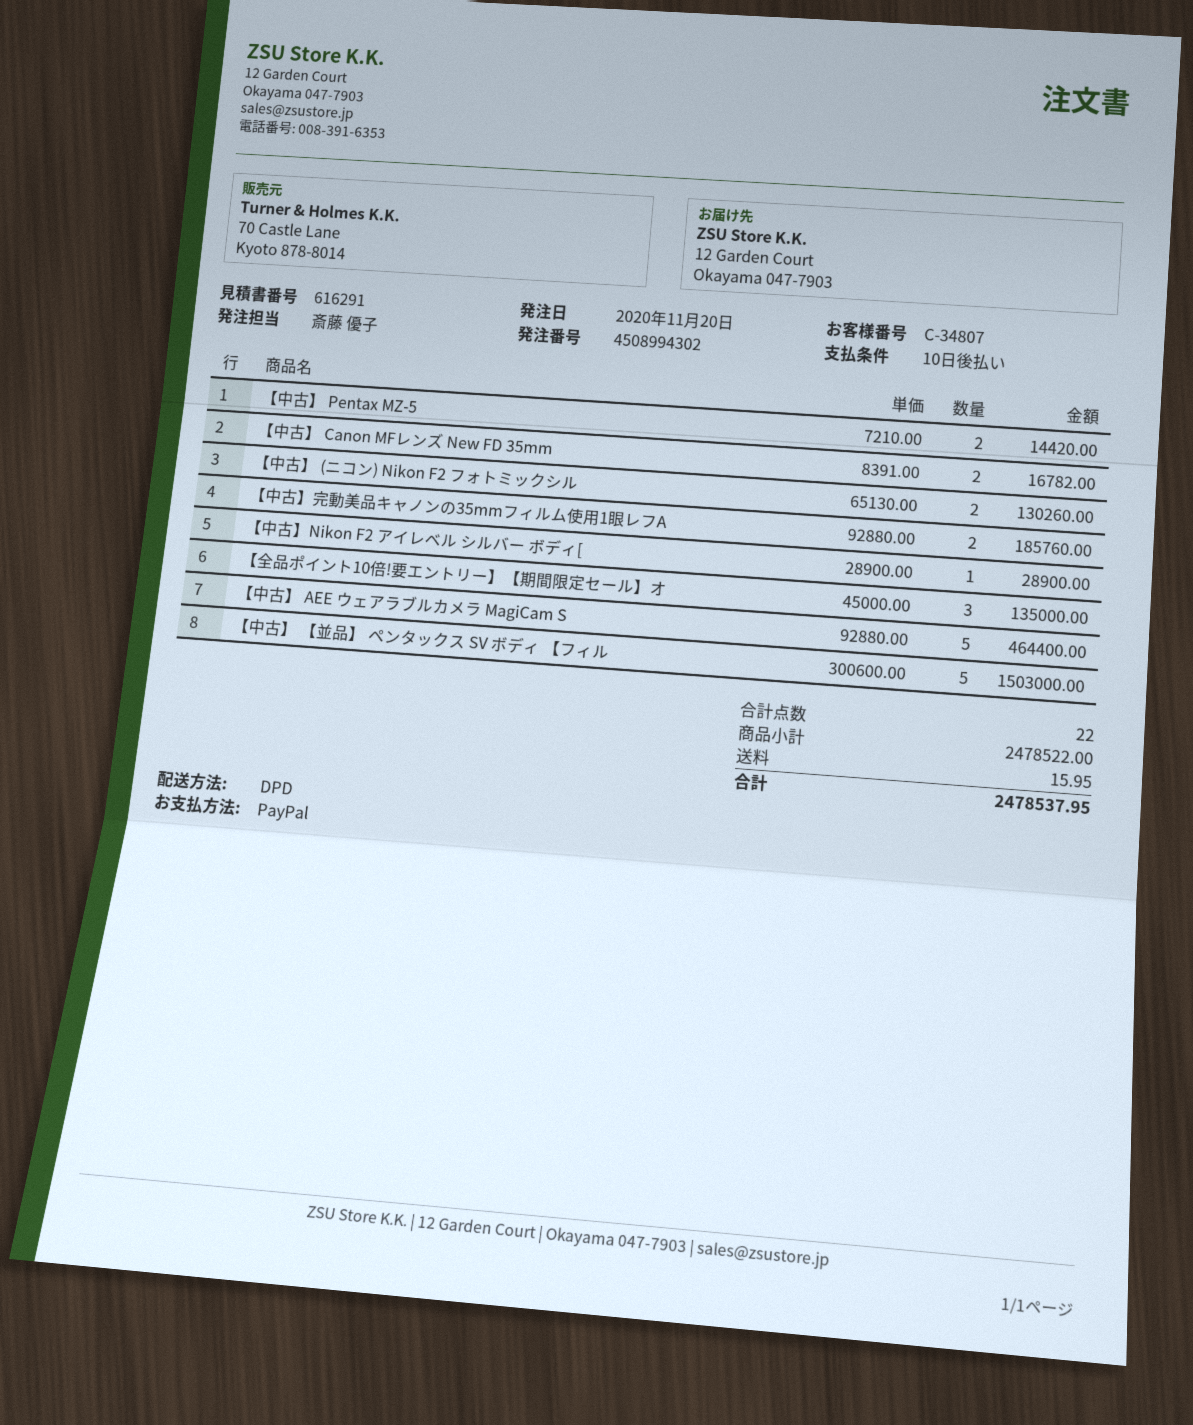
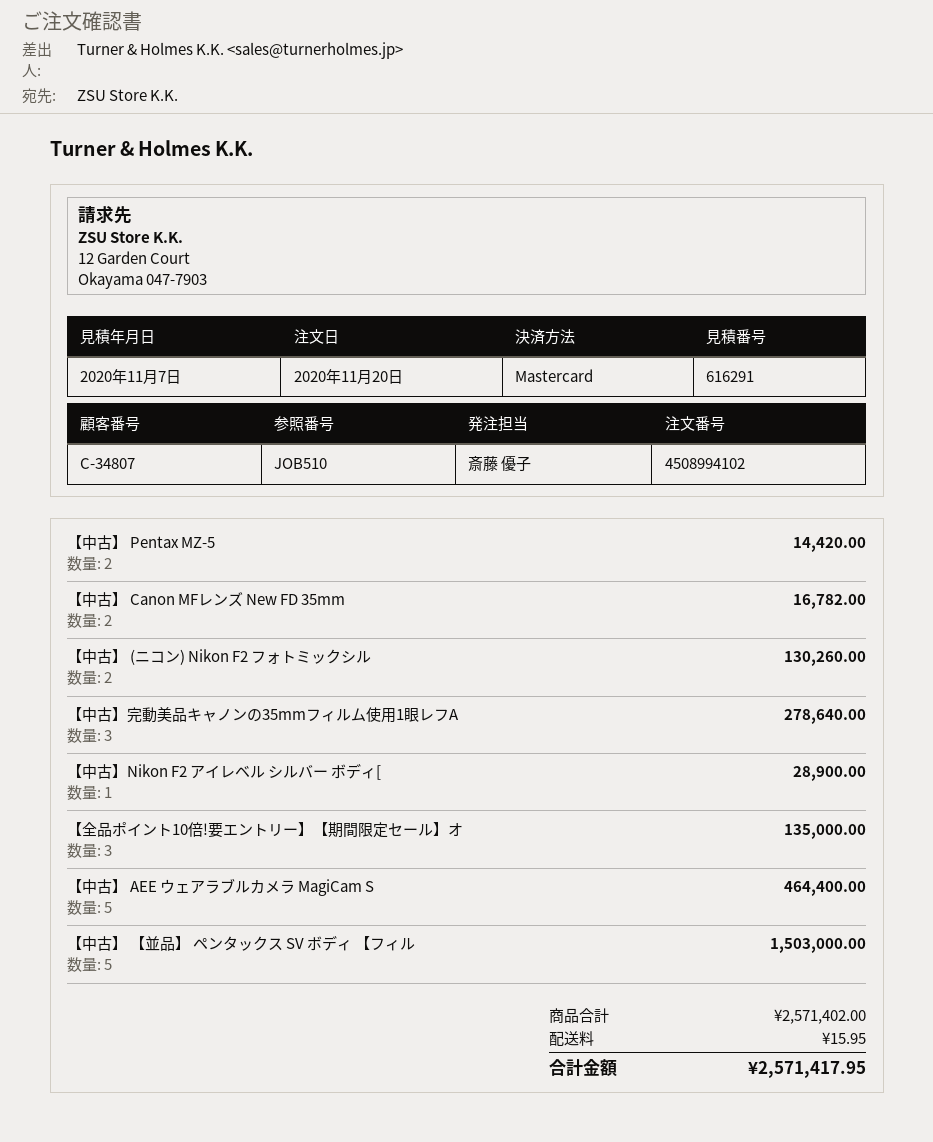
order number: 4508994302 -> 4508994102
payment method: PayPal -> Mastercard
【中古】完動美品キャノンの35mmフィルム使用1眼レフA: 2 for 185760.00 -> 3 for 278640.00
subtotal: 2478522.00 -> 2571402.00
total: 2478537.95 -> 2571417.95

